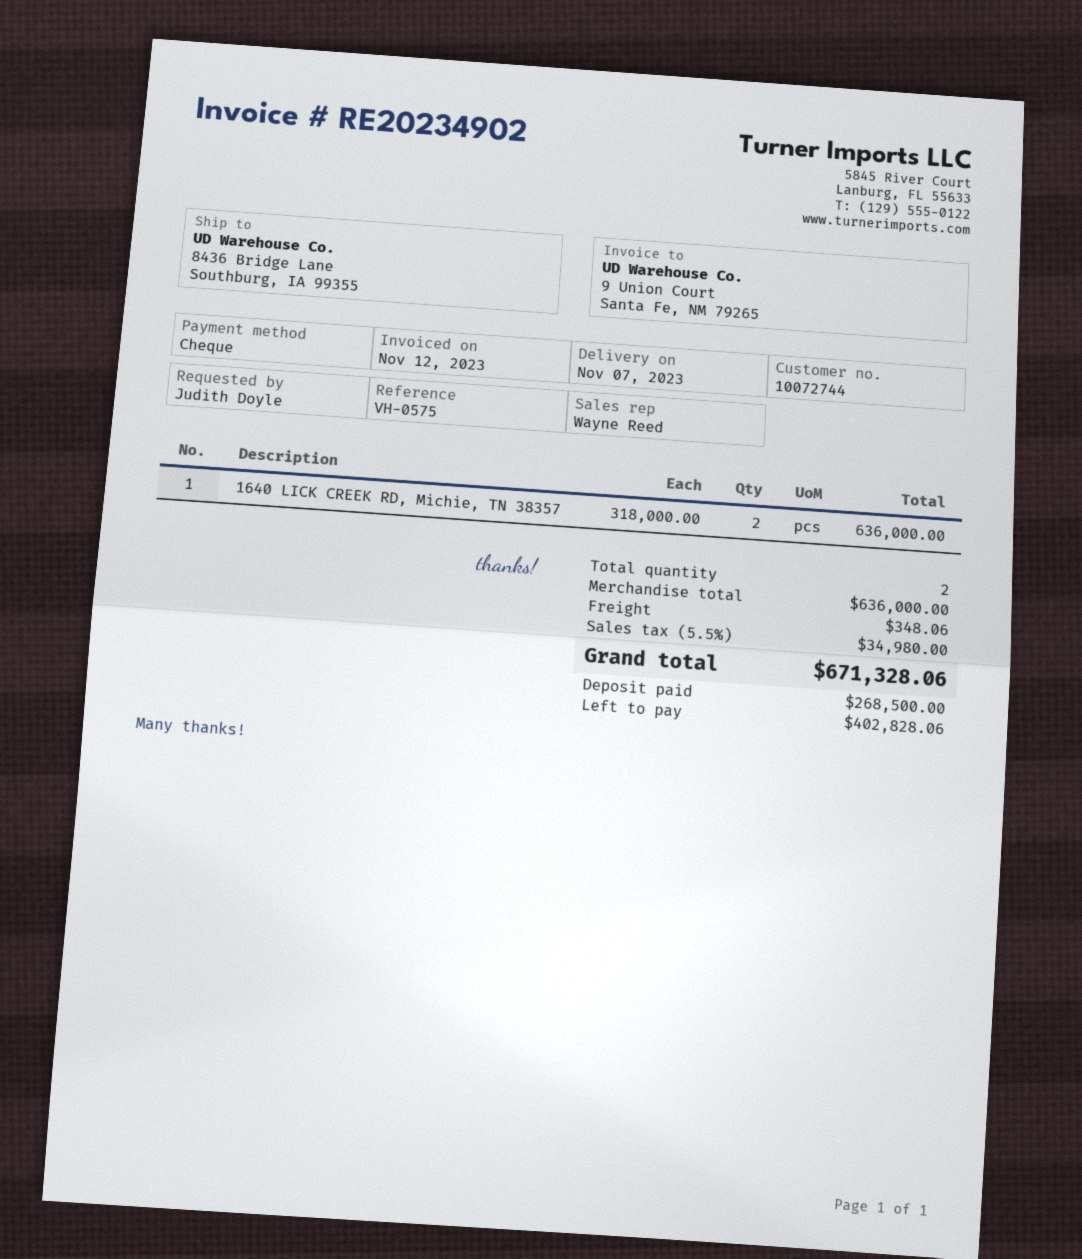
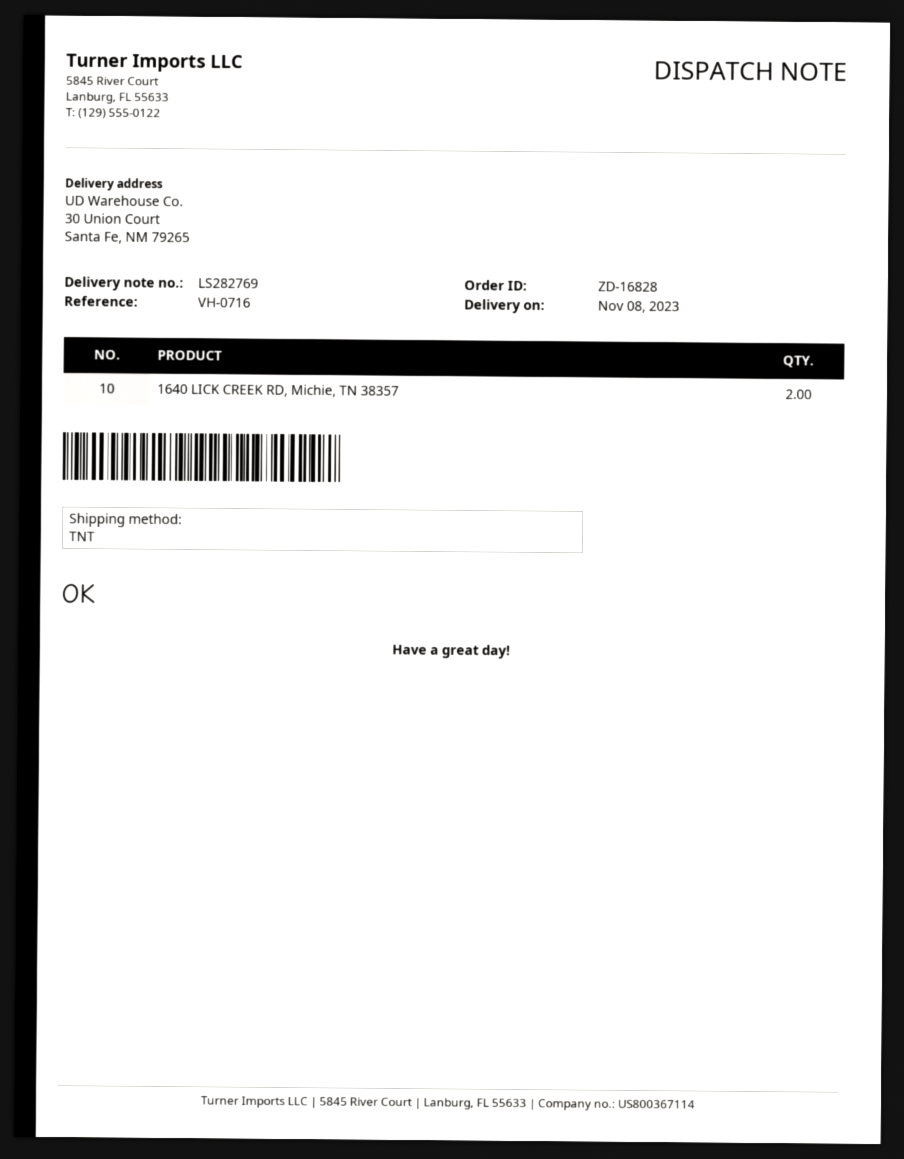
delivery date: 2023-11-07 -> 2023-11-08
reference: VH-0575 -> VH-0716
ship to: 8436 Bridge Lane, Southburg, IA 99355 -> 30 Union Court, Santa Fe, NM 79265

